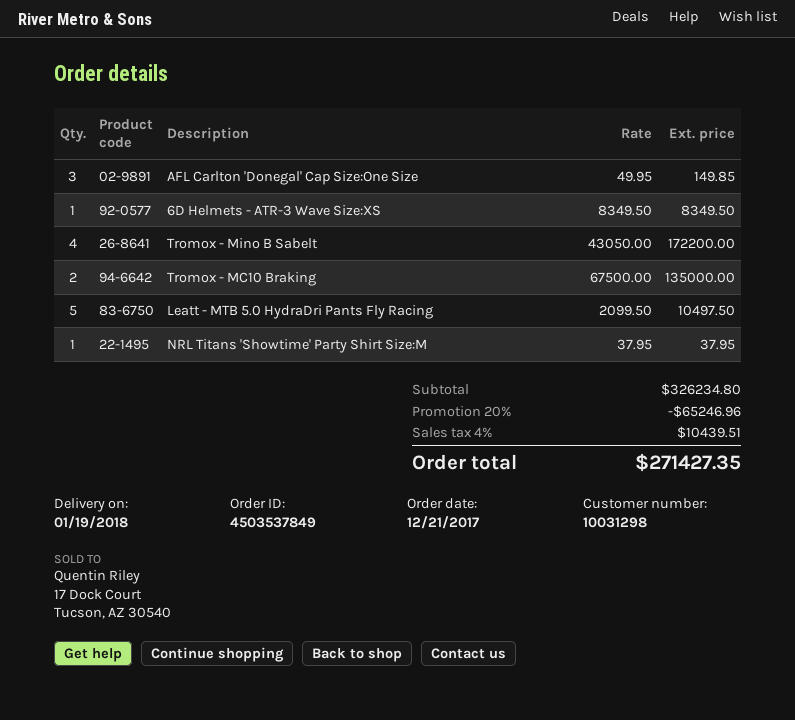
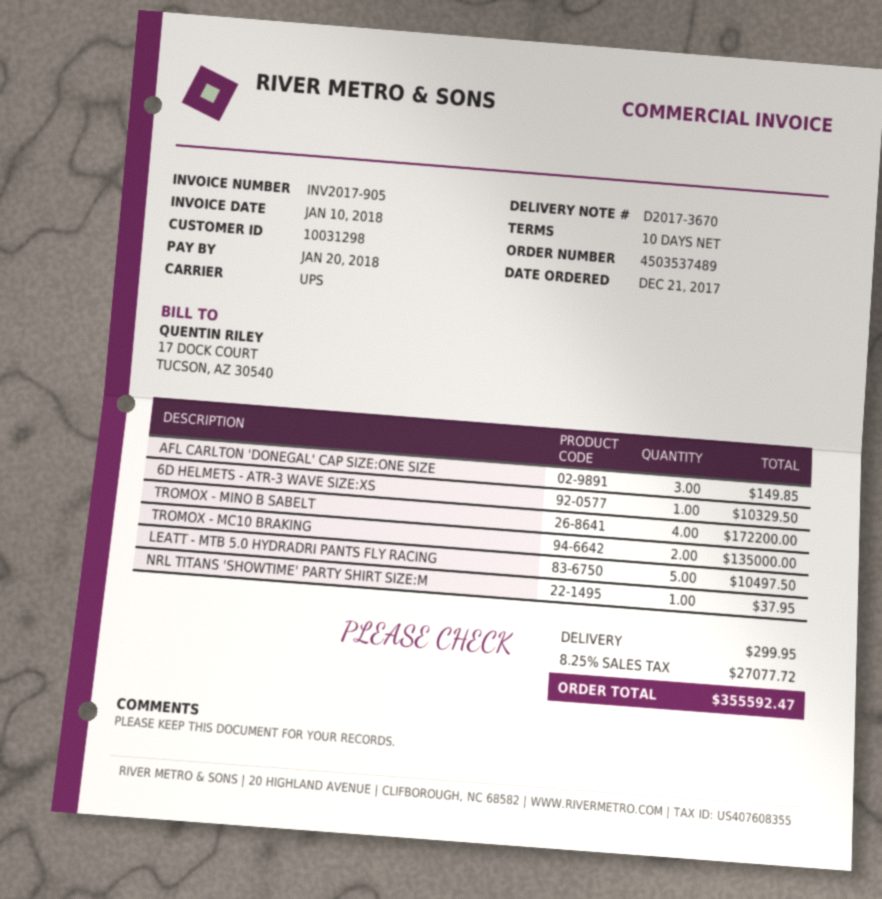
order number: 4503537849 -> 4503537489
6D Helmets - ATR-3 Wave Size:XS: 1 for 8349.50 -> 1 for 10329.50
discount: 20% = 65246.96 -> none
shipping: none -> 299.95
tax: 4% = 10439.51 -> 8.25% = 27077.72
total: 271427.35 -> 355592.47

